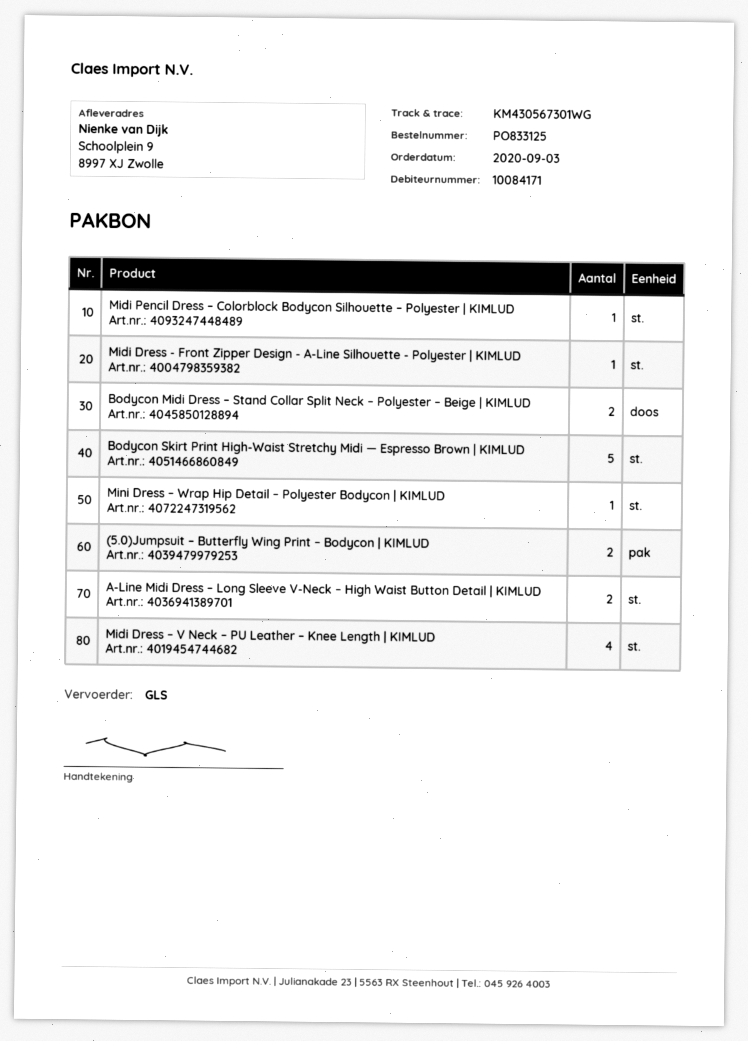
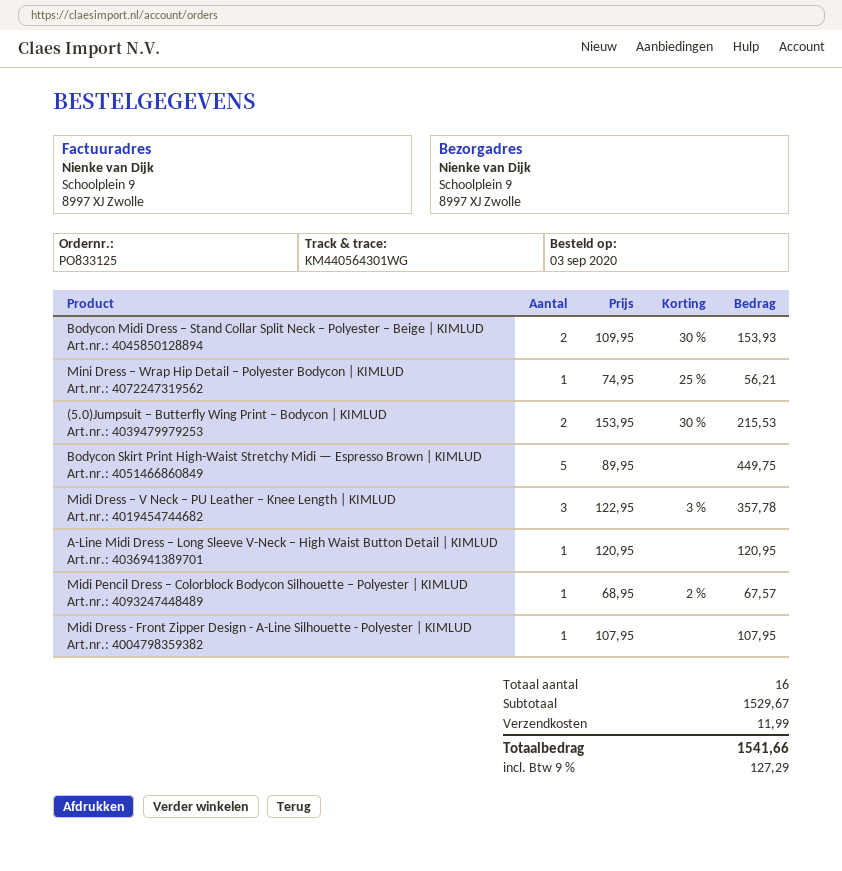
tracking number: KM430567301WG -> KM440564301WG
A-Line Midi Dress – Long Sleeve V-Neck – High Waist Button Detail | KIMLUD: 2 -> 1
Midi Dress – V Neck – PU Leather – Knee Length | KIMLUD: 4 -> 3

